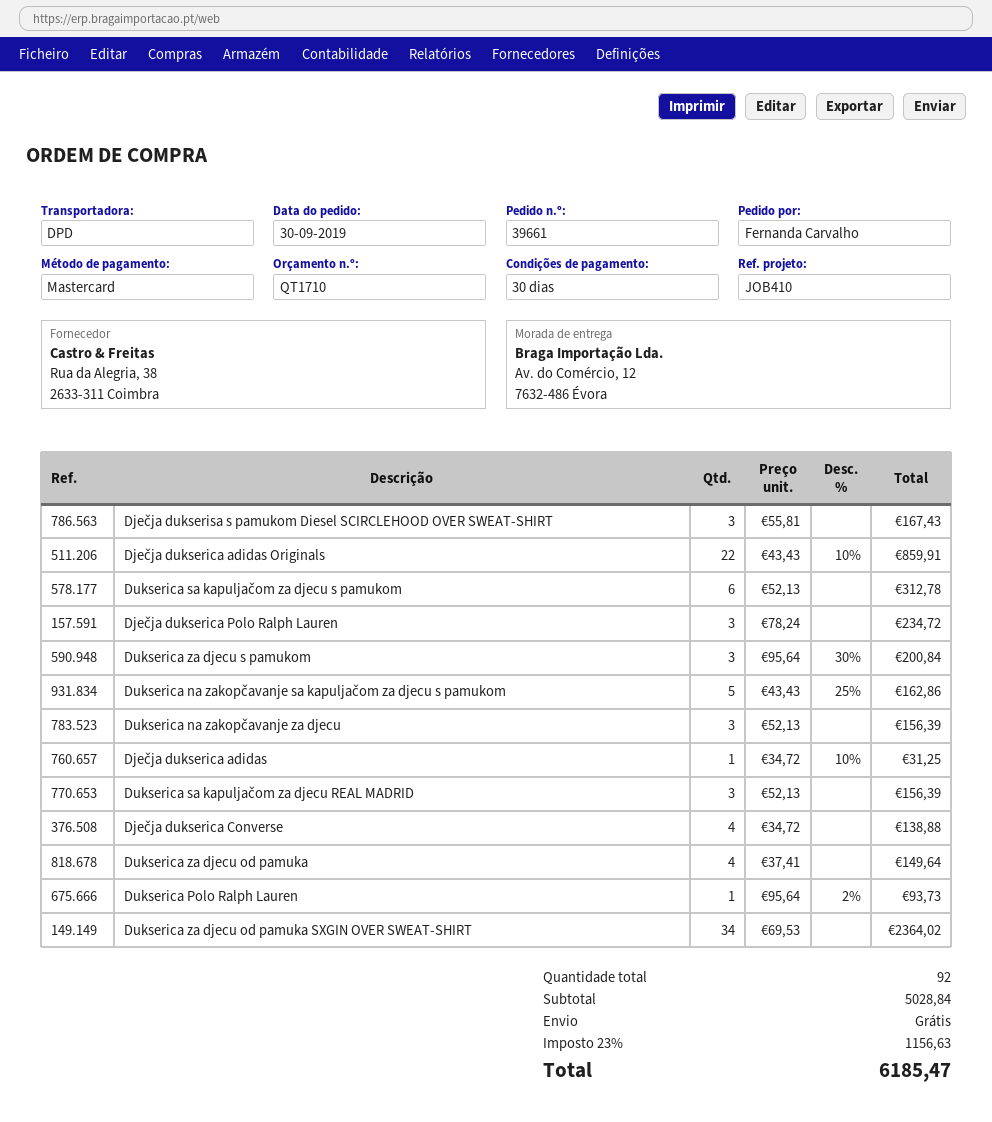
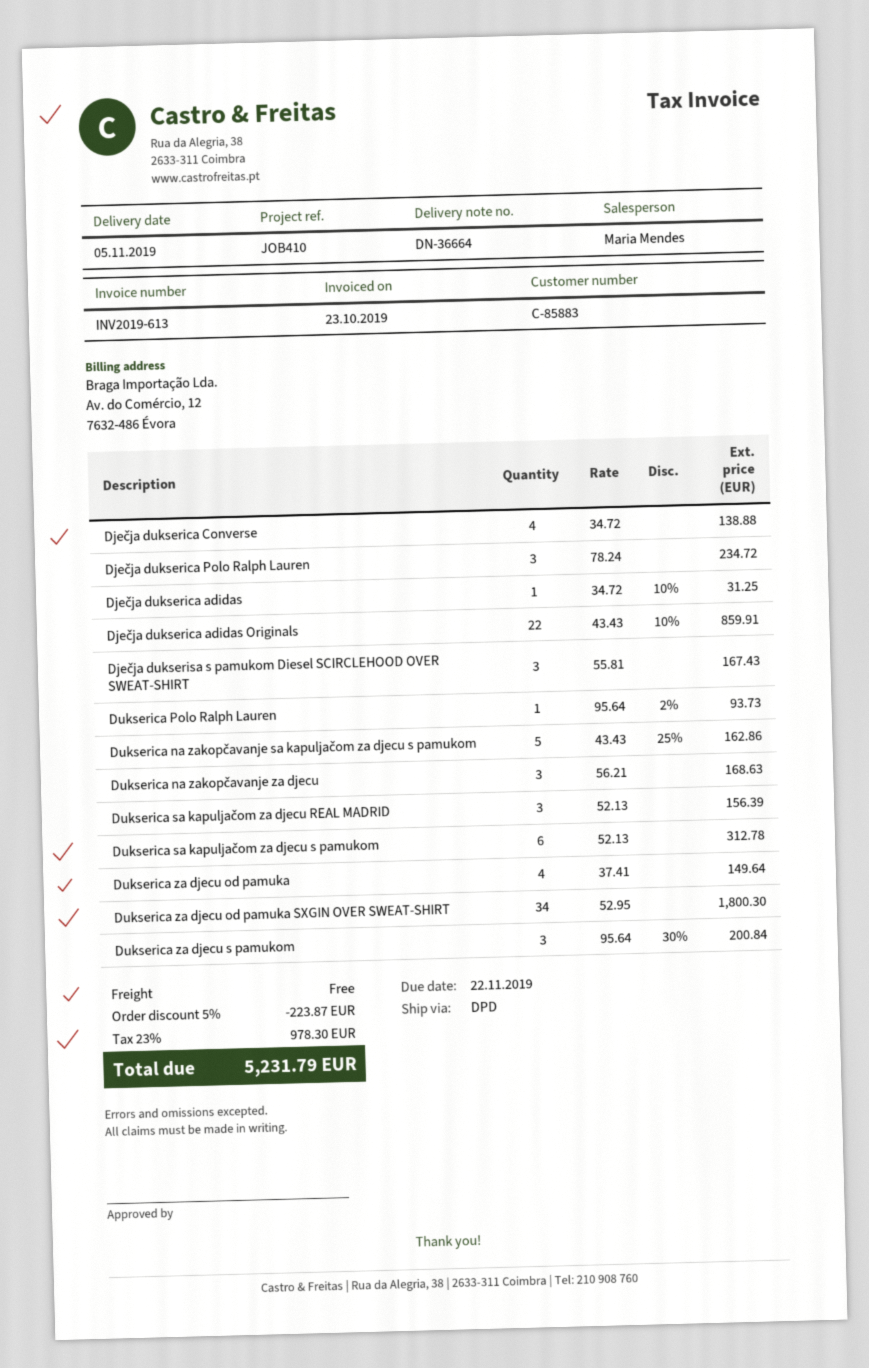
Dukserica na zakopčavanje za djecu: 3 x 52.13 = 156.39 -> 3 x 56.21 = 168.63
Dukserica za djecu od pamuka SXGIN OVER SWEAT-SHIRT: 34 x 69.53 = 2364.02 -> 34 x 52.95 = 1800.30
discount: none -> 5% = 223.87
tax: 23% = 1156.63 -> 23% = 978.30
total: 6185.47 -> 5231.79

